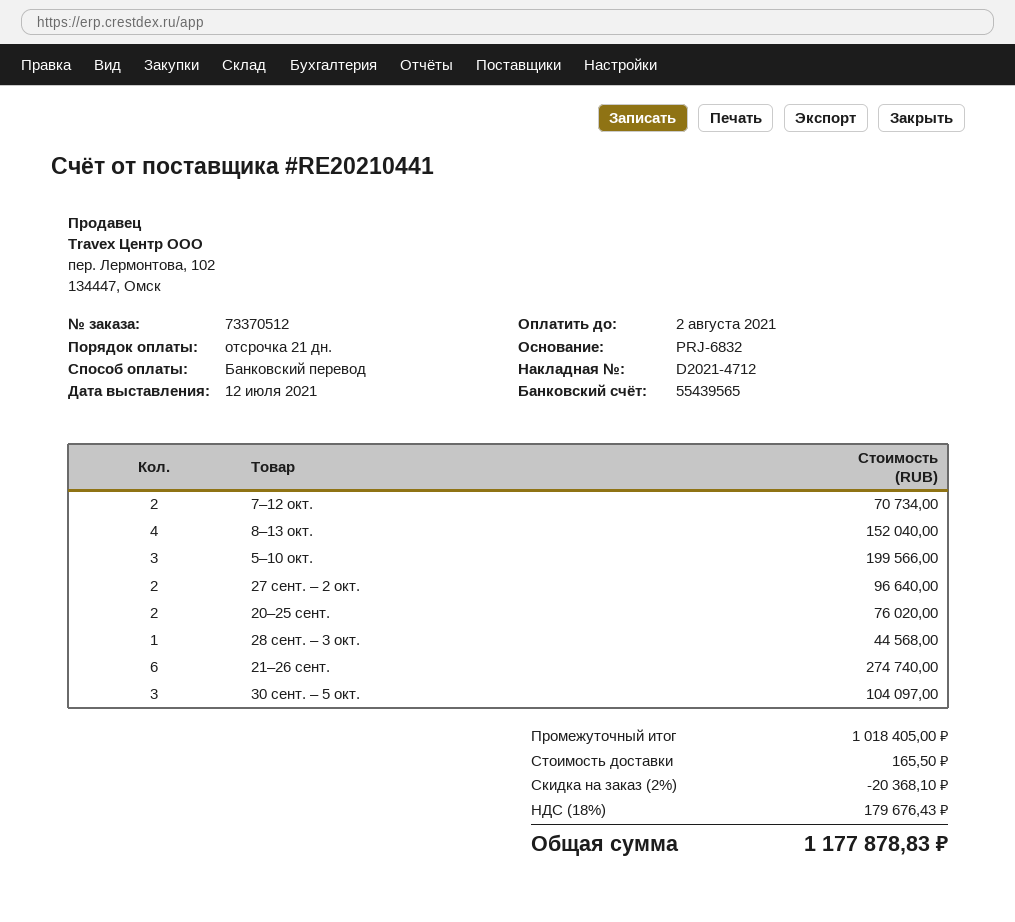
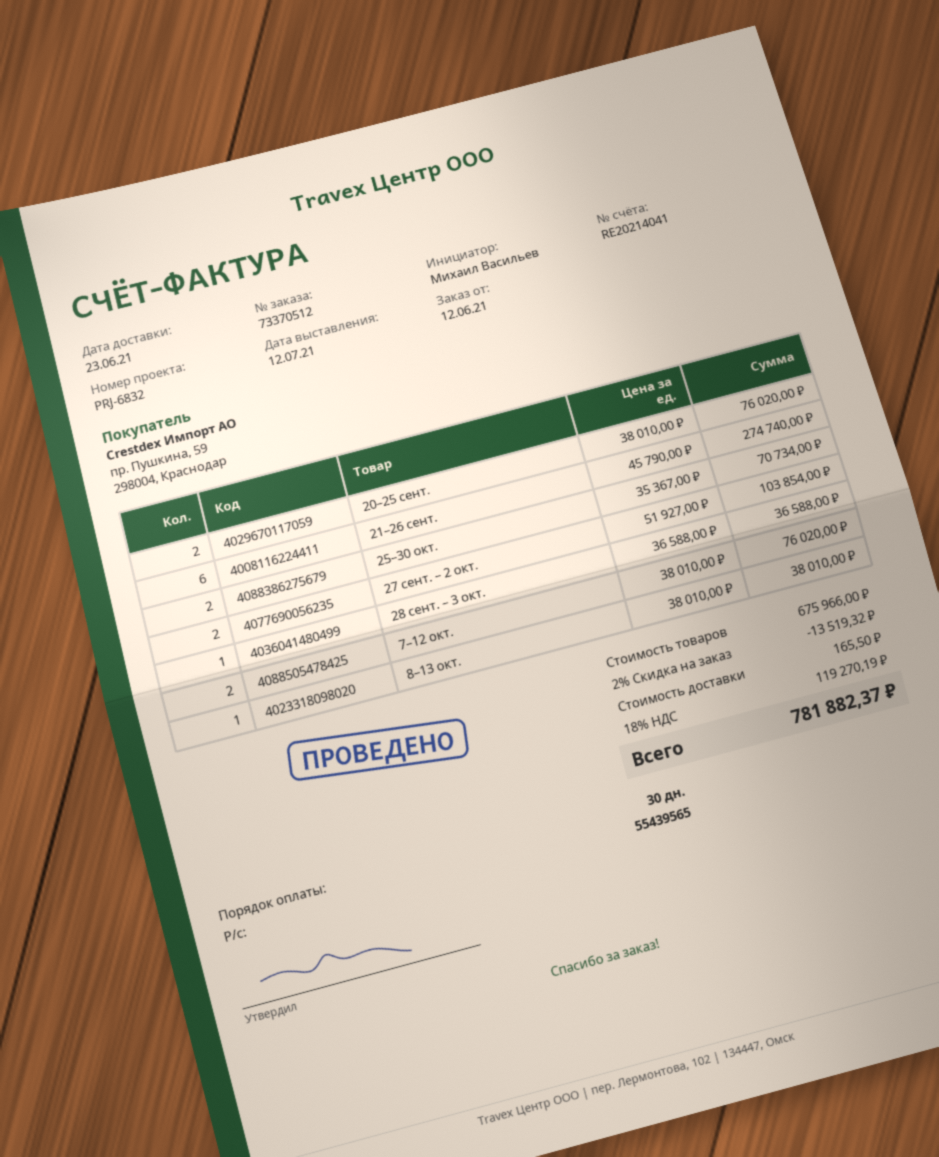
invoice number: RE20210441 -> RE20214041
payment terms: 21 days -> 30 days
7–12 окт.: 2 for 70734.00 -> 2 for 76020.00
8–13 окт.: 4 for 152040.00 -> 1 for 38010.00
5–10 окт.: 3 for 199566.00 -> none
27 сент. – 2 окт.: 2 for 96640.00 -> 2 for 103854.00
28 сент. – 3 окт.: 1 for 44568.00 -> 1 for 36588.00
30 сент. – 5 окт.: 3 for 104097.00 -> none
25–30 окт.: none -> 2 for 70734.00
subtotal: 1018405.00 -> 675966.00
discount: 2% = 20368.10 -> 2% = 13519.32
tax: 18% = 179676.43 -> 18% = 119270.19
total: 1177878.83 -> 781882.37

